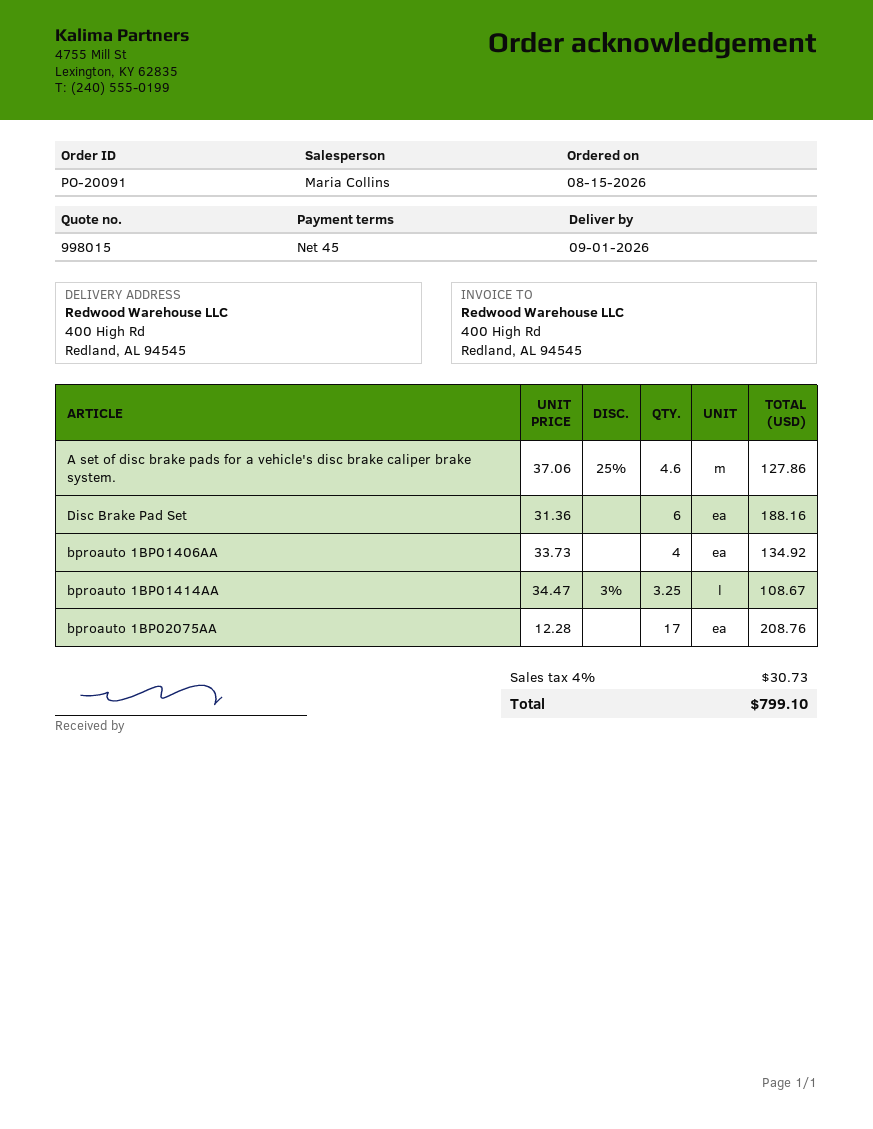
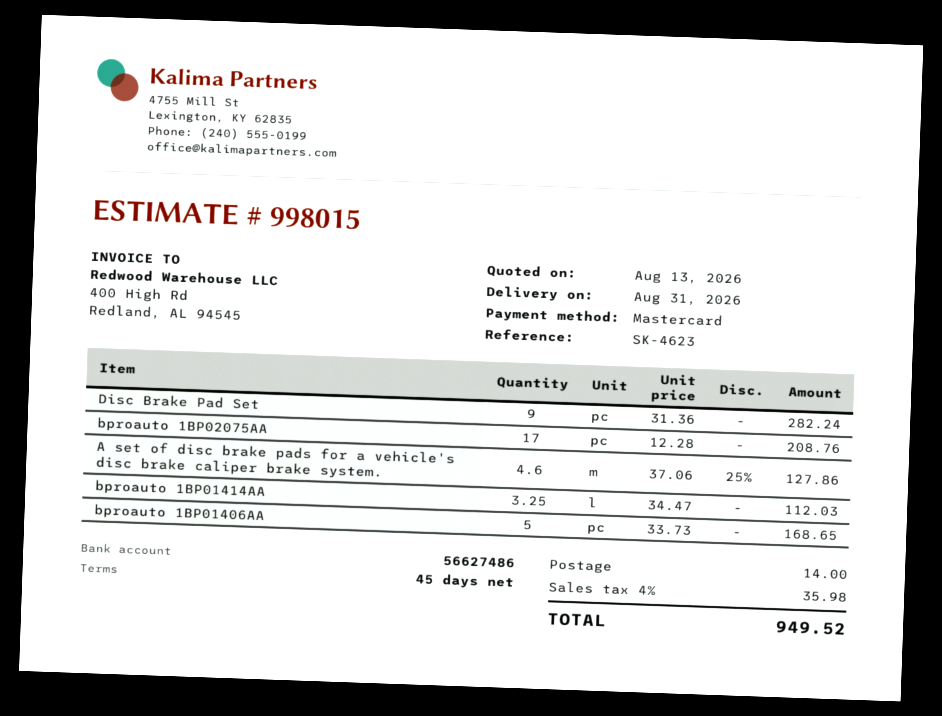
delivery date: 2026-09-01 -> 2026-08-31
Disc Brake Pad Set: 6 x 31.36 = 188.16 -> 9 x 31.36 = 282.24
bproauto 1BP01406AA: 4 x 33.73 = 134.92 -> 5 x 33.73 = 168.65
bproauto 1BP01414AA: 3.25 x 34.47 - 3% = 108.67 -> 3.25 x 34.47 = 112.03
shipping: none -> 14.00
tax: 4% = 30.73 -> 4% = 35.98
total: 799.10 -> 949.52

